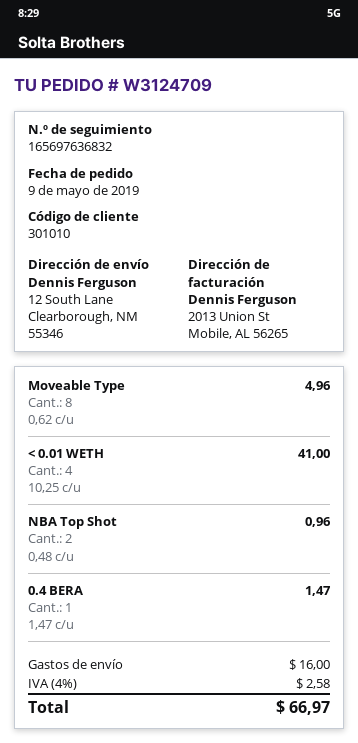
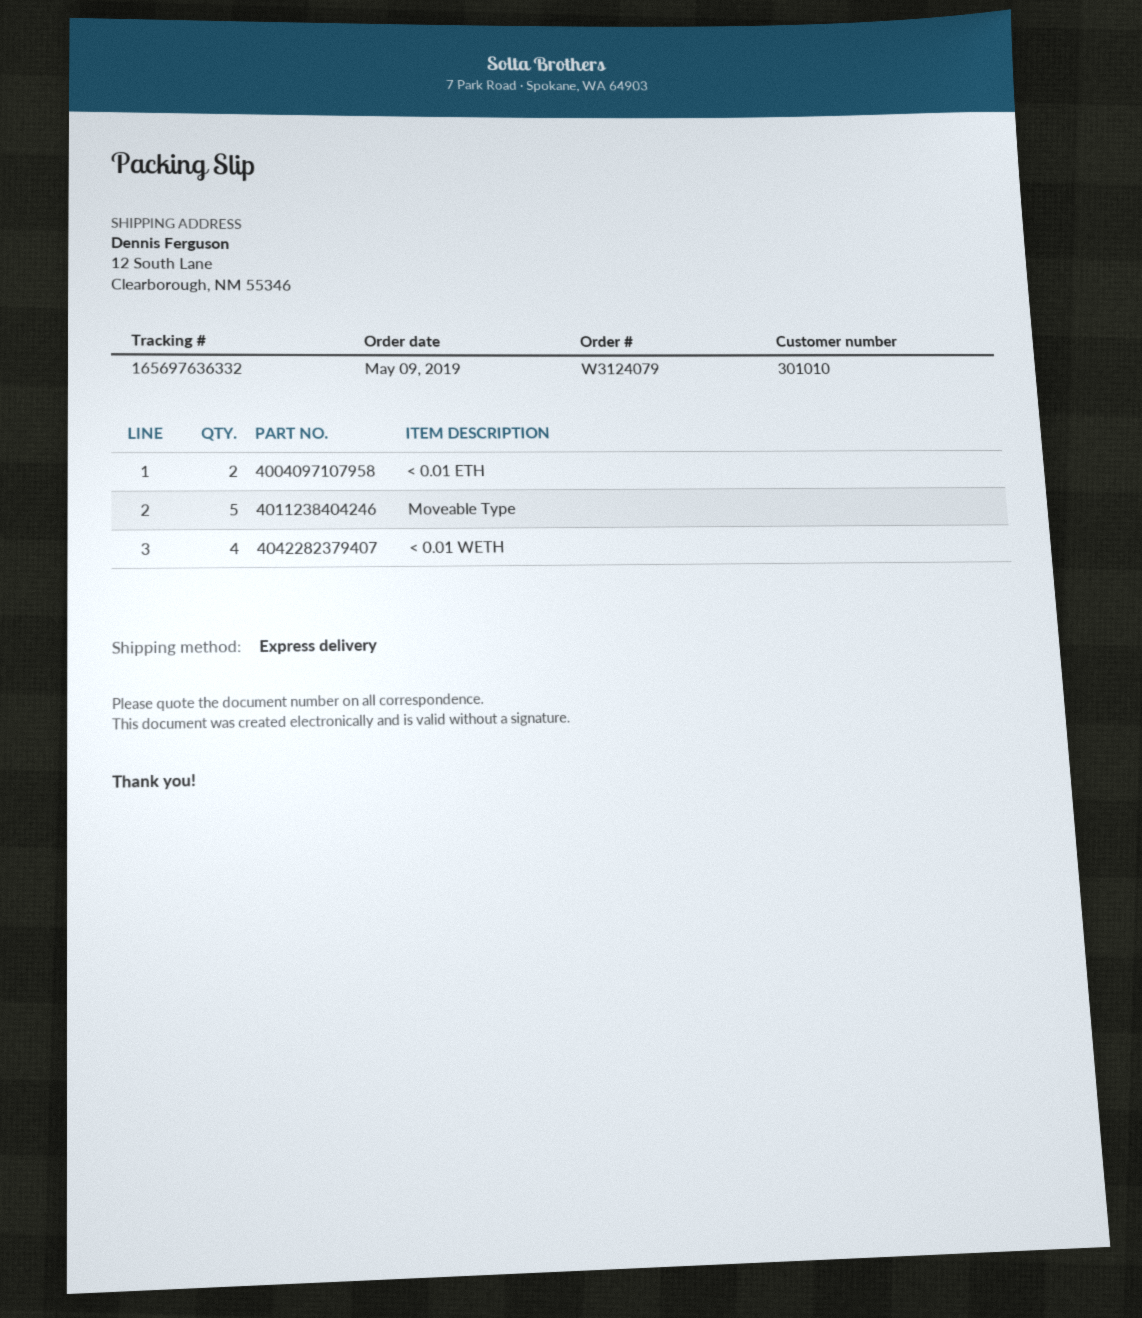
order number: W3124709 -> W3124079
tracking number: 165697636832 -> 165697636332
Moveable Type: 8 -> 5
NBA Top Shot: 2 -> none
0.4 BERA: 1 -> none
< 0.01 ETH: none -> 2

